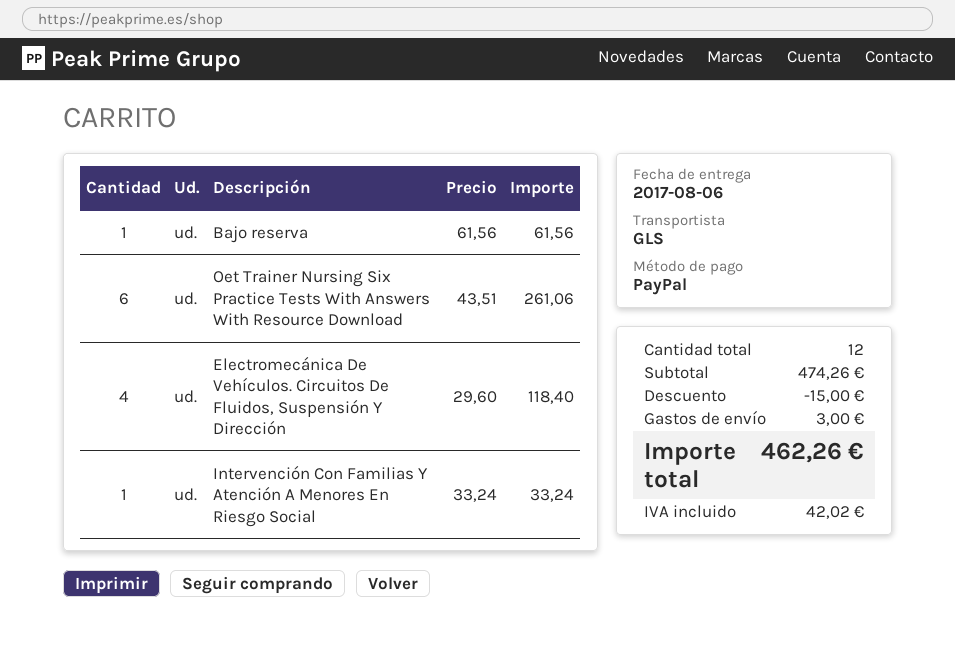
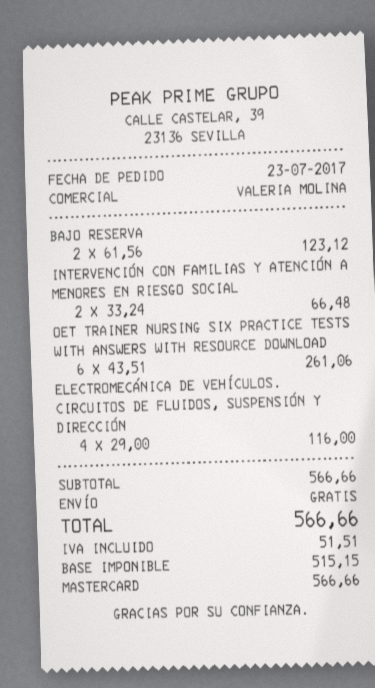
payment method: PayPal -> Mastercard
Bajo reserva: 1 x 61.56 = 61.56 -> 2 x 61.56 = 123.12
Electromecánica De Vehículos. Circuitos De Fluidos, Suspensión Y Dirección: 4 x 29.60 = 118.40 -> 4 x 29.00 = 116.00
Intervención Con Familias Y Atención A Menores En Riesgo Social: 1 x 33.24 = 33.24 -> 2 x 33.24 = 66.48
subtotal: 474.26 -> 566.66
discount: 15.00 -> none
shipping: 3.00 -> 0.00
tax: 42.02 -> 51.51
total: 462.26 -> 566.66

